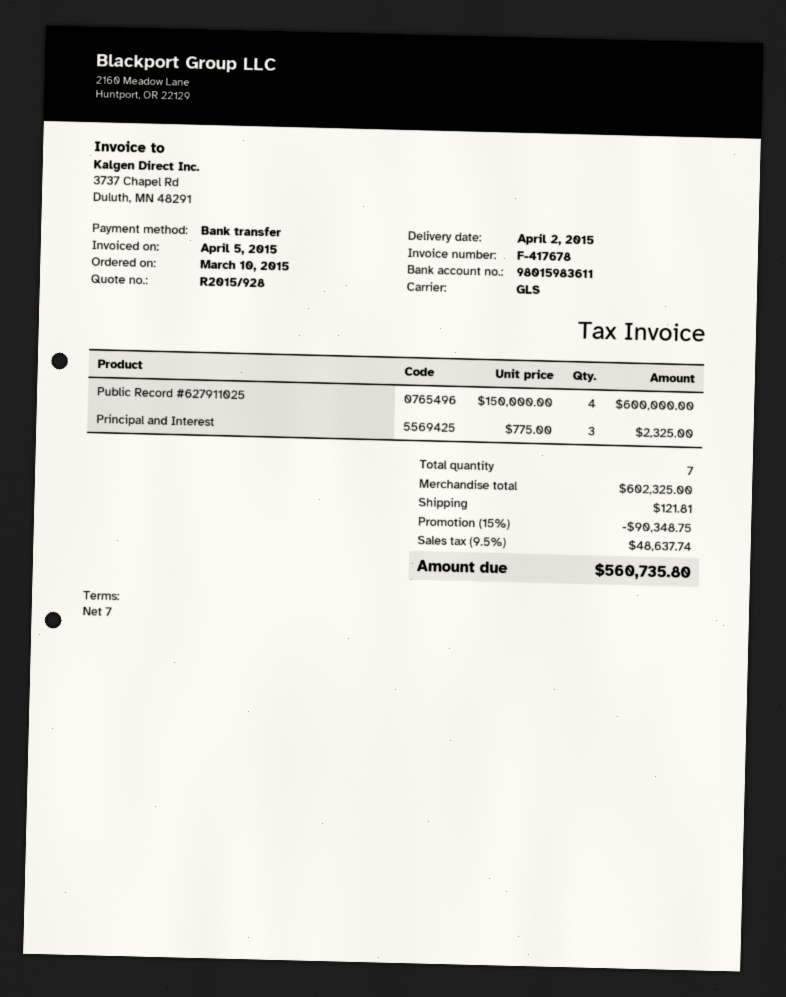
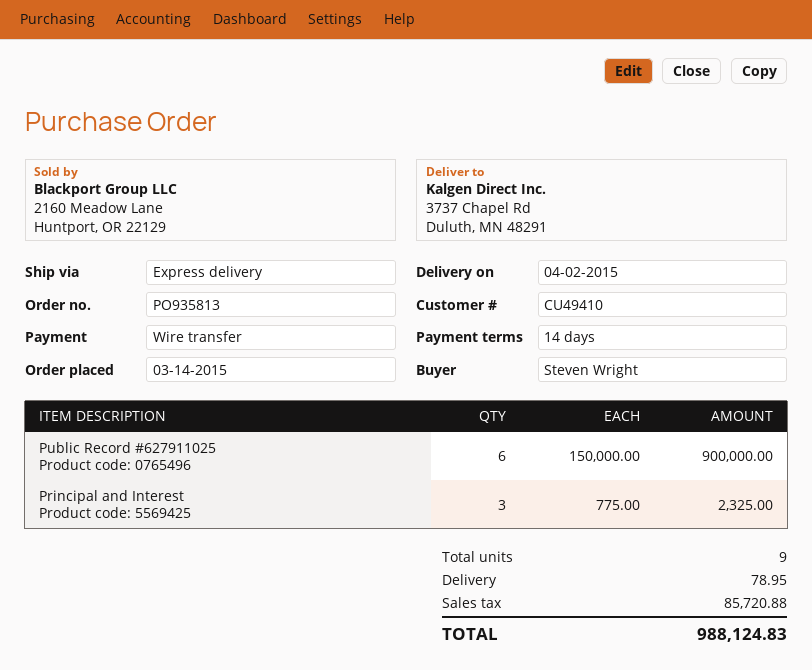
order date: 2015-03-10 -> 2015-03-14
payment terms: 7 days -> 14 days
shipping method: GLS -> express
Public Record #627911025: 4 x 150000.00 = 600000.00 -> 6 x 150000.00 = 900000.00
total quantity: 7 -> 9
discount: 15% = 90348.75 -> none
shipping: 121.81 -> 78.95
tax: 48637.74 -> 85720.88
total: 560735.80 -> 988124.83

